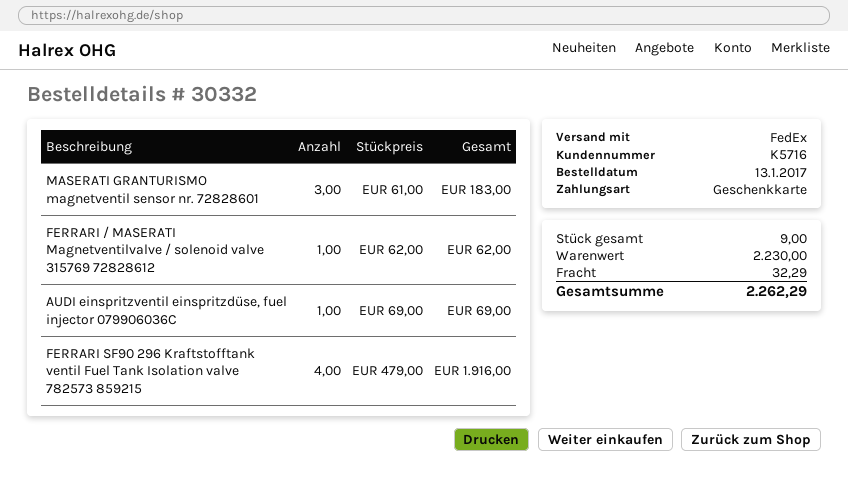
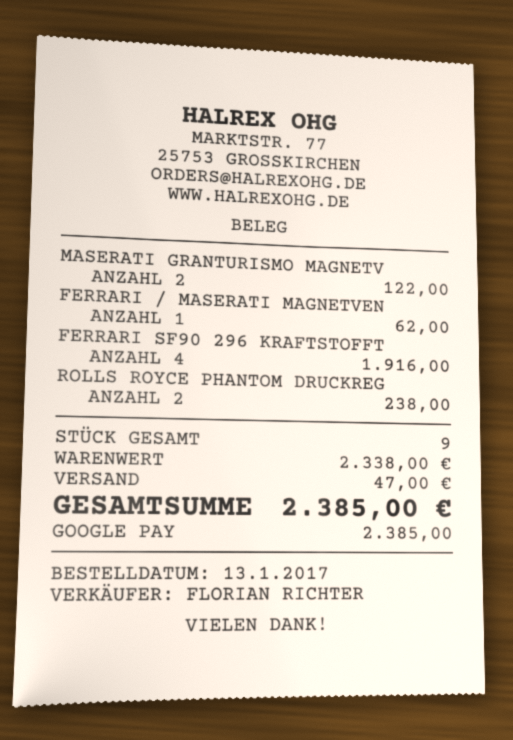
payment method: gift card -> Google Pay
MASERATI GRANTURISMO magnetventil sensor nr. 72828601: 3 for 183.00 -> 2 for 122.00
AUDI einspritzventil einspritzdüse, fuel injector 079906036C: 1 for 69.00 -> none
ROLLS ROYCE PHANTOM DRUCKREG: none -> 2 for 238.00
subtotal: 2230.00 -> 2338.00
shipping: 32.29 -> 47.00
total: 2262.29 -> 2385.00

